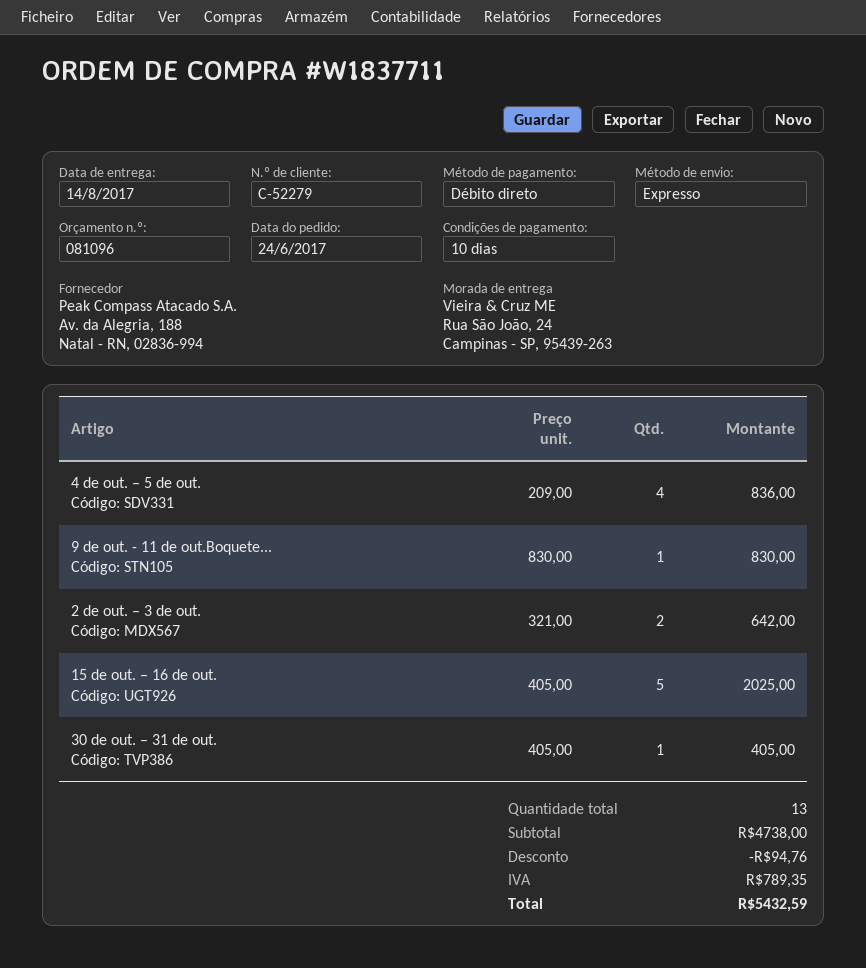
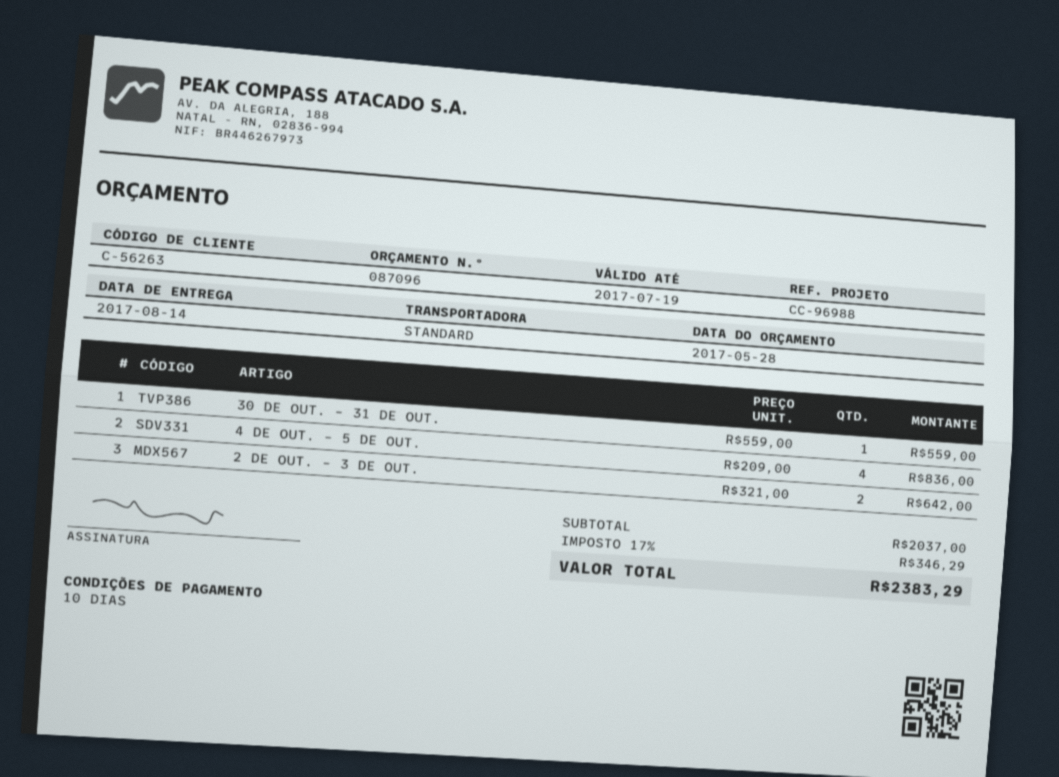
quote number: 081096 -> 087096
customer number: C-52279 -> C-56263
shipping method: express -> standard
9 de out. - 11 de out.Boquete...: 1 x 830.00 = 830.00 -> none
15 de out. – 16 de out.: 5 x 405.00 = 2025.00 -> none
30 de out. – 31 de out.: 1 x 405.00 = 405.00 -> 1 x 559.00 = 559.00
subtotal: 4738.00 -> 2037.00
discount: 94.76 -> none
tax: 789.35 -> 346.29
total: 5432.59 -> 2383.29

